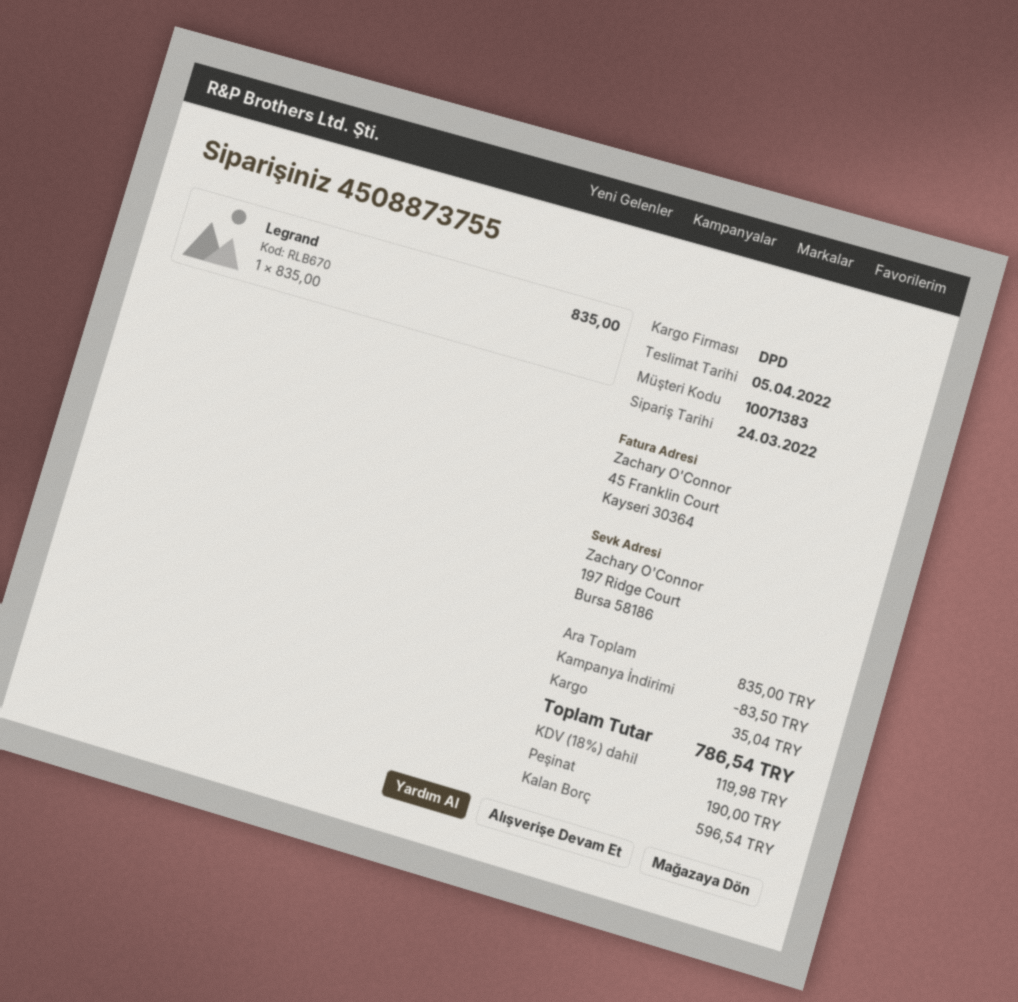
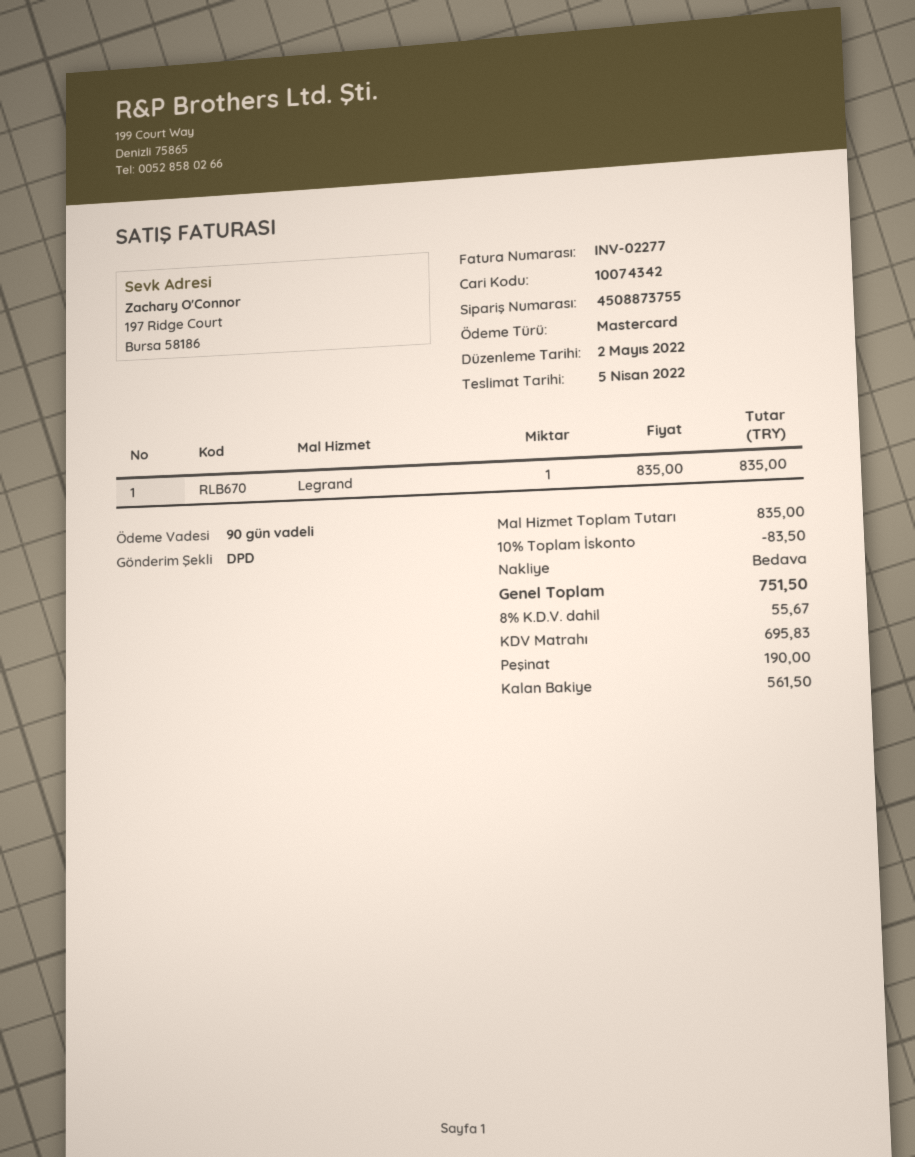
customer number: 10071383 -> 10074342
shipping: 35.04 -> 0.00
tax: 18% = 119.98 -> 8% = 55.67
total: 786.54 -> 751.50
balance: 596.54 -> 561.50

